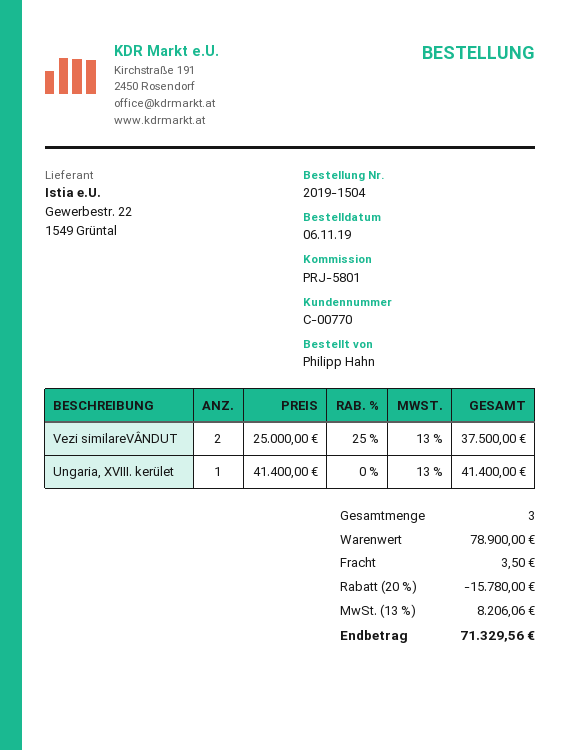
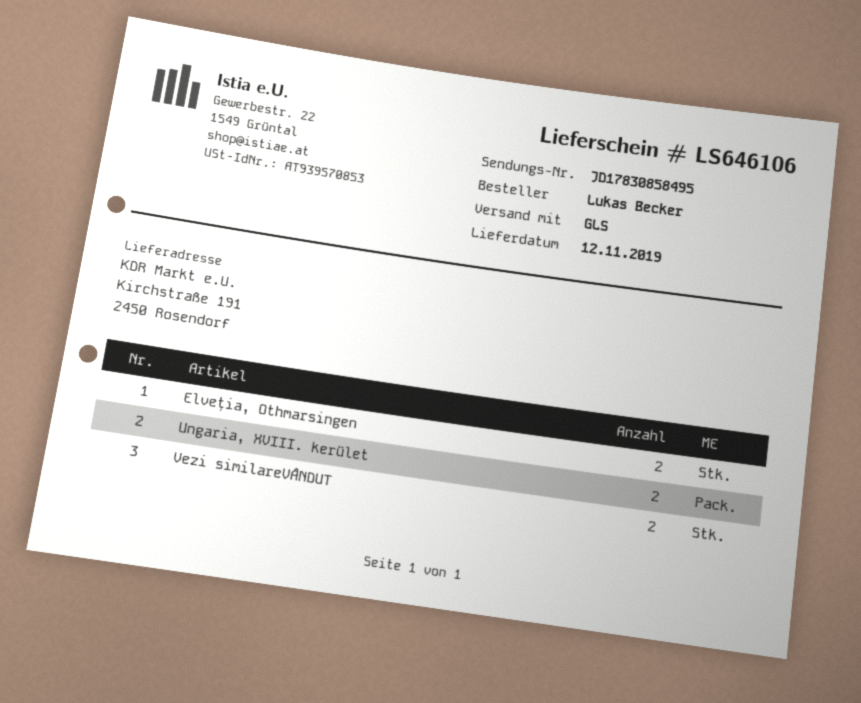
ordered by: Philipp Hahn -> Lukas Becker
Ungaria, XVIII. kerület: 1 -> 2
Elveția, Othmarsingen: none -> 2

